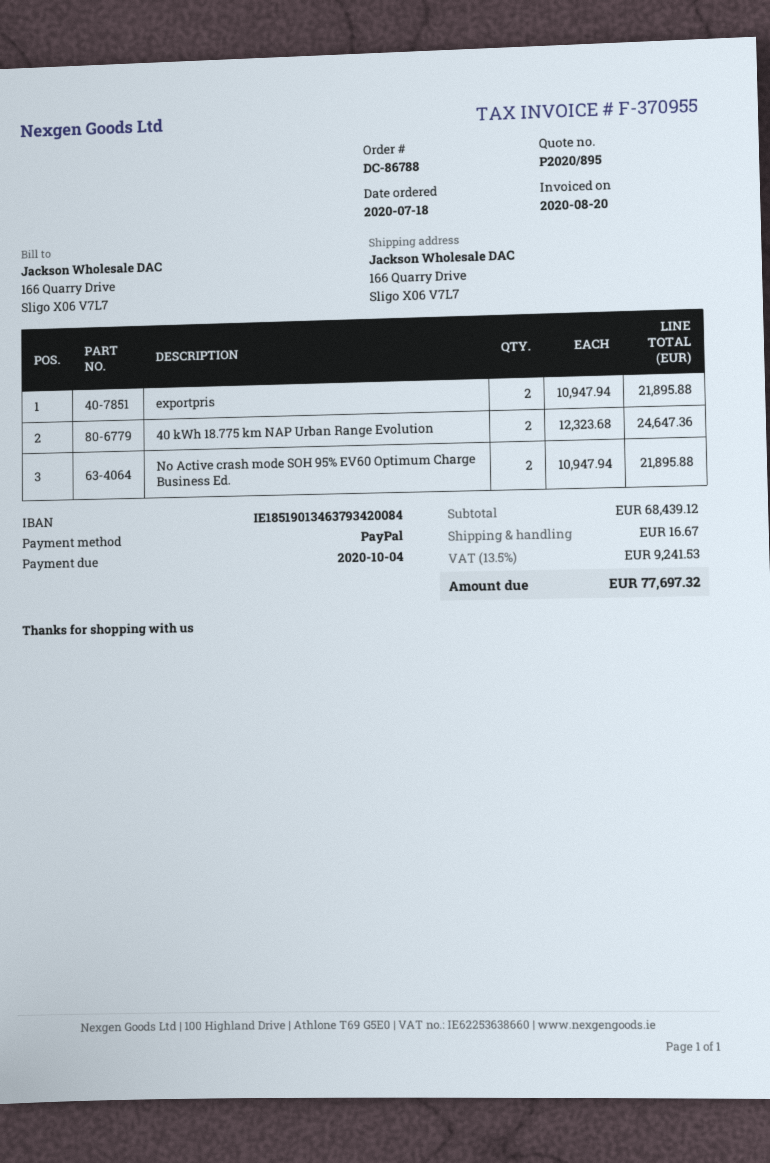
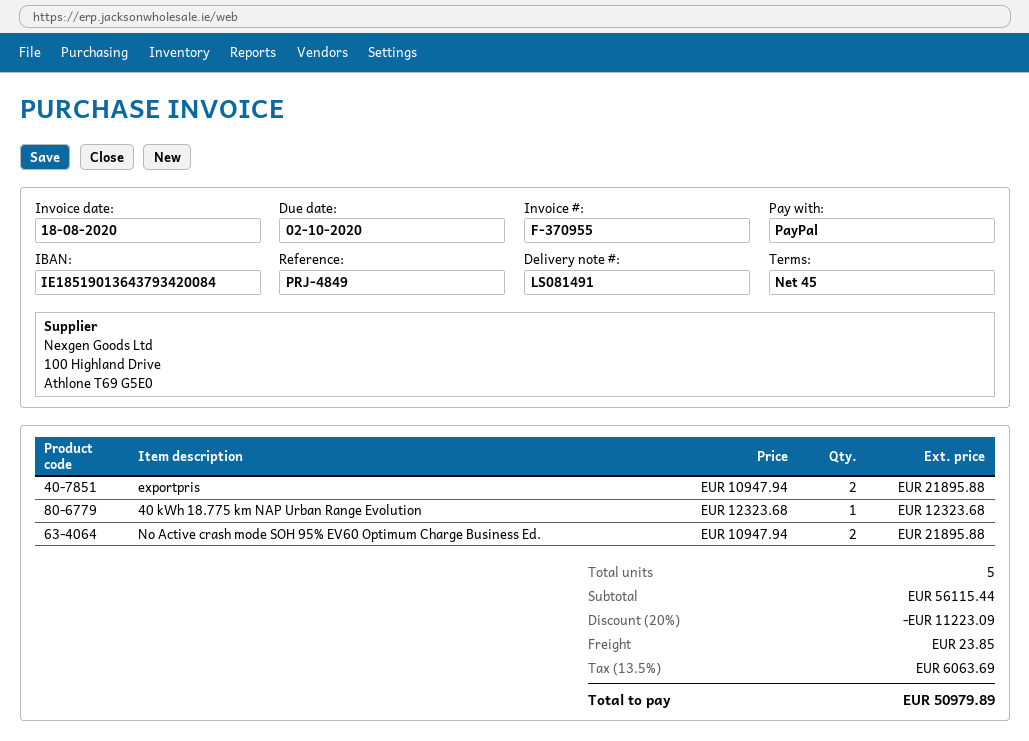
invoice date: 2020-08-20 -> 2020-08-18
due date: 2020-10-04 -> 2020-10-02
bank account: IE18519013463793420084 -> IE18519013643793420084
40 kWh 18.775 km NAP Urban Range Evolution: 2 x 12323.68 = 24647.36 -> 1 x 12323.68 = 12323.68
subtotal: 68439.12 -> 56115.44
discount: none -> 20% = 11223.09
shipping: 16.67 -> 23.85
tax: 13.5% = 9241.53 -> 13.5% = 6063.69
total: 77697.32 -> 50979.89

